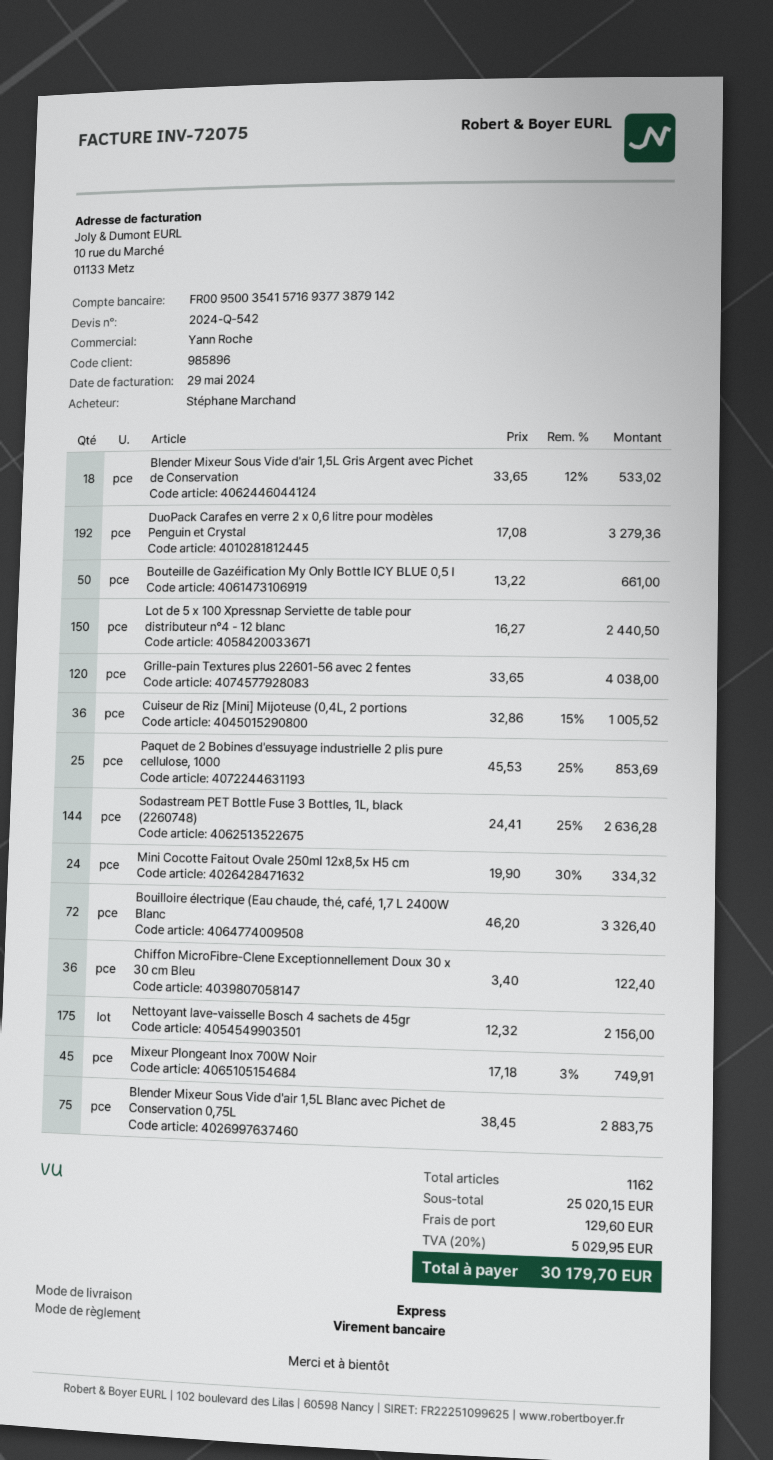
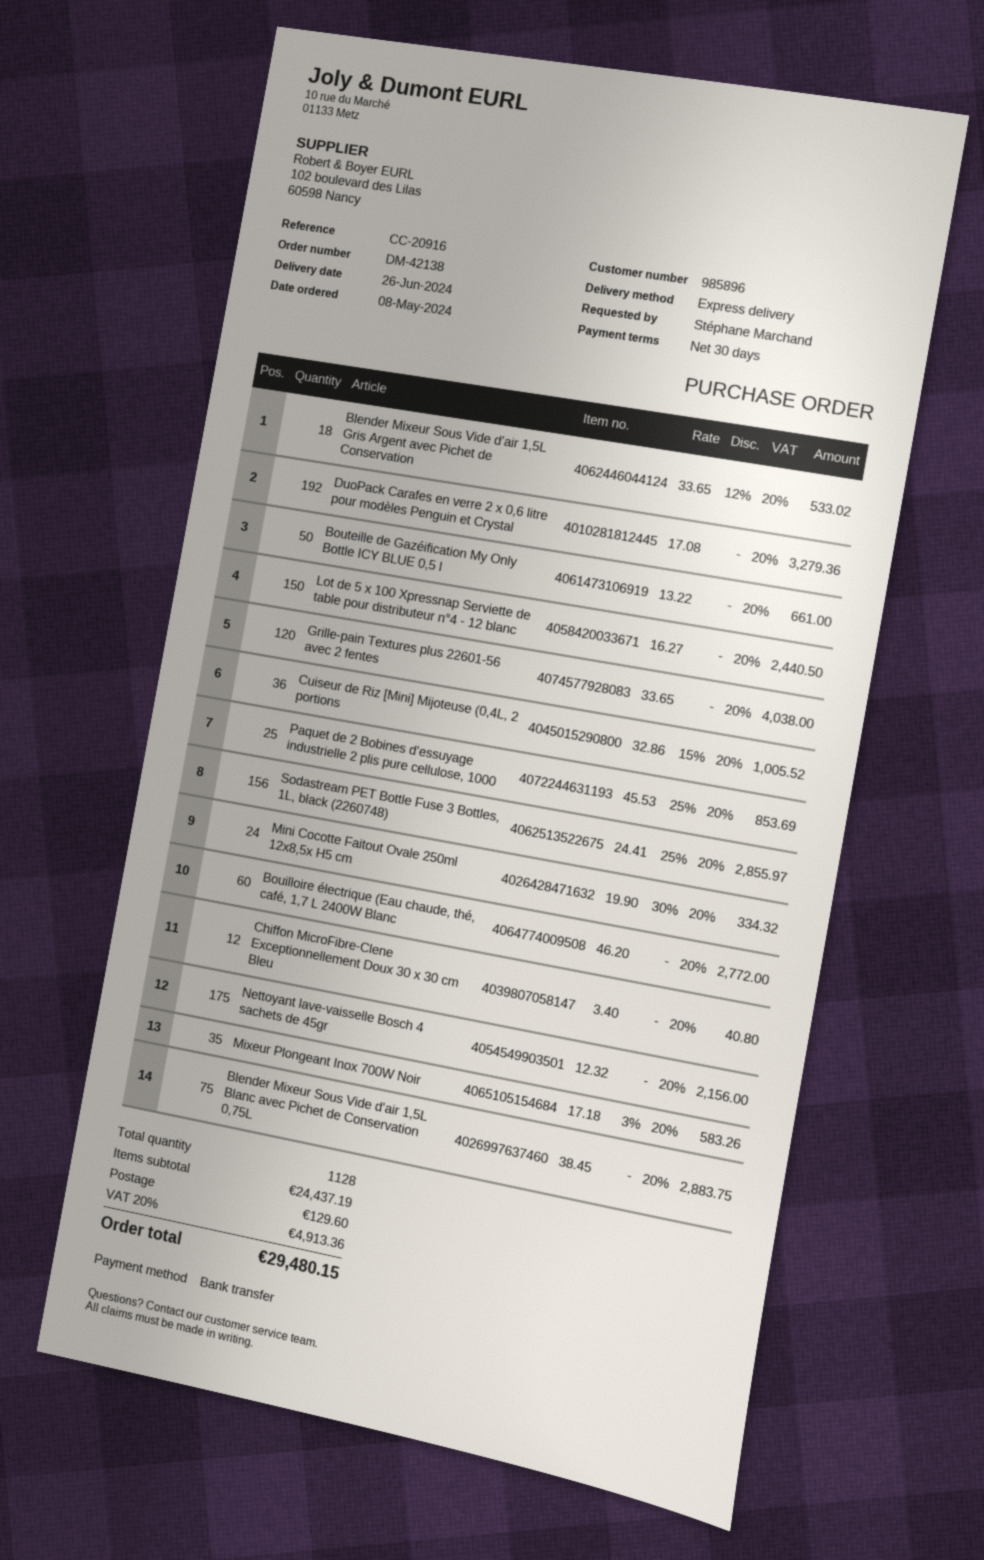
Sodastream PET Bottle Fuse 3 Bottles, 1L, black (2260748): 144 x 24.41 - 25% = 2636.28 -> 156 x 24.41 - 25% = 2855.97
Bouilloire électrique (Eau chaude, thé, café, 1,7 L 2400W Blanc: 72 x 46.20 = 3326.40 -> 60 x 46.20 = 2772.00
Chiffon MicroFibre-Clene Exceptionnellement Doux 30 x 30 cm Bleu: 36 x 3.40 = 122.40 -> 12 x 3.40 = 40.80
Mixeur Plongeant Inox 700W Noir: 45 x 17.18 - 3% = 749.91 -> 35 x 17.18 - 3% = 583.26
total quantity: 1162 -> 1128
subtotal: 25020.15 -> 24437.19
tax: 20% = 5029.95 -> 20% = 4913.36
total: 30179.70 -> 29480.15

